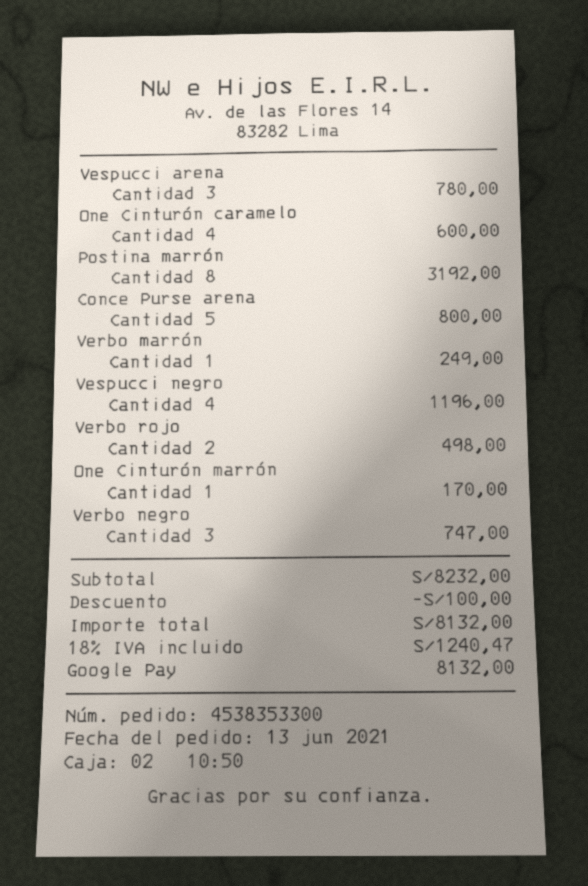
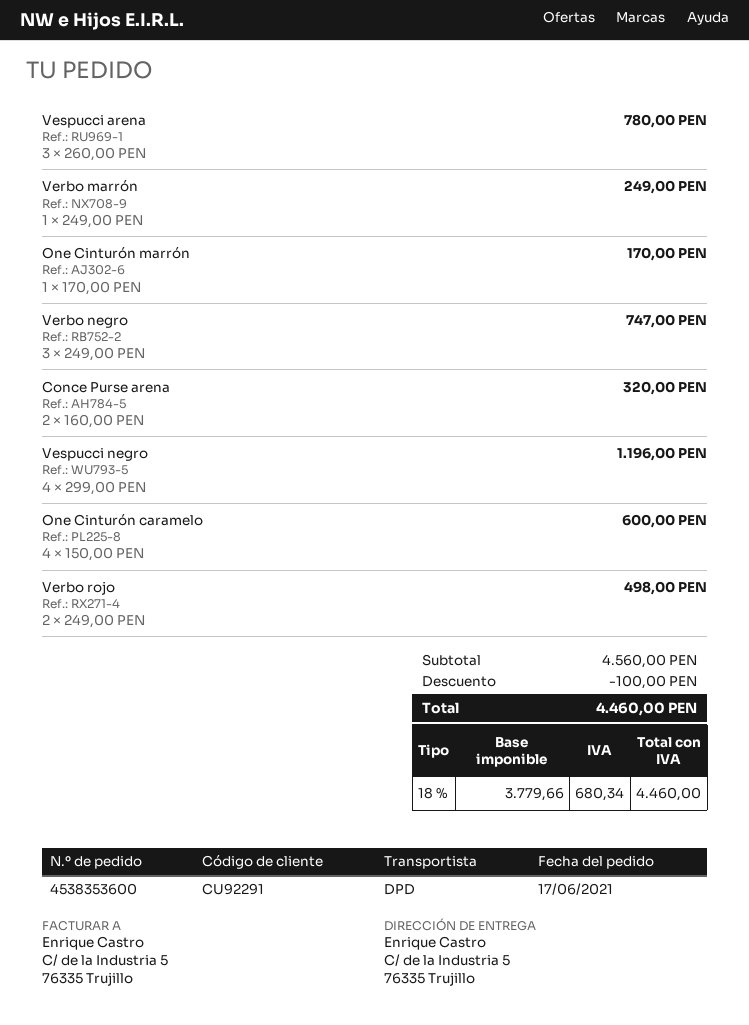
order number: 4538353300 -> 4538353600
order date: 2021-06-13 -> 2021-06-17
Postina marrón: 8 for 3192.00 -> none
Conce Purse arena: 5 for 800.00 -> 2 for 320.00
subtotal: 8232.00 -> 4560.00
tax: 18% = 1240.47 -> 18% = 680.34
total: 8132.00 -> 4460.00

